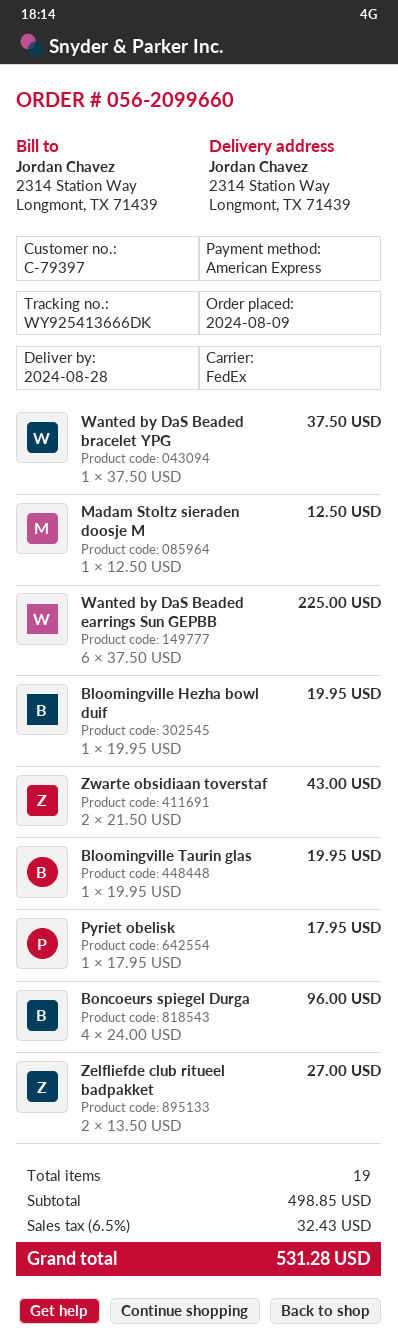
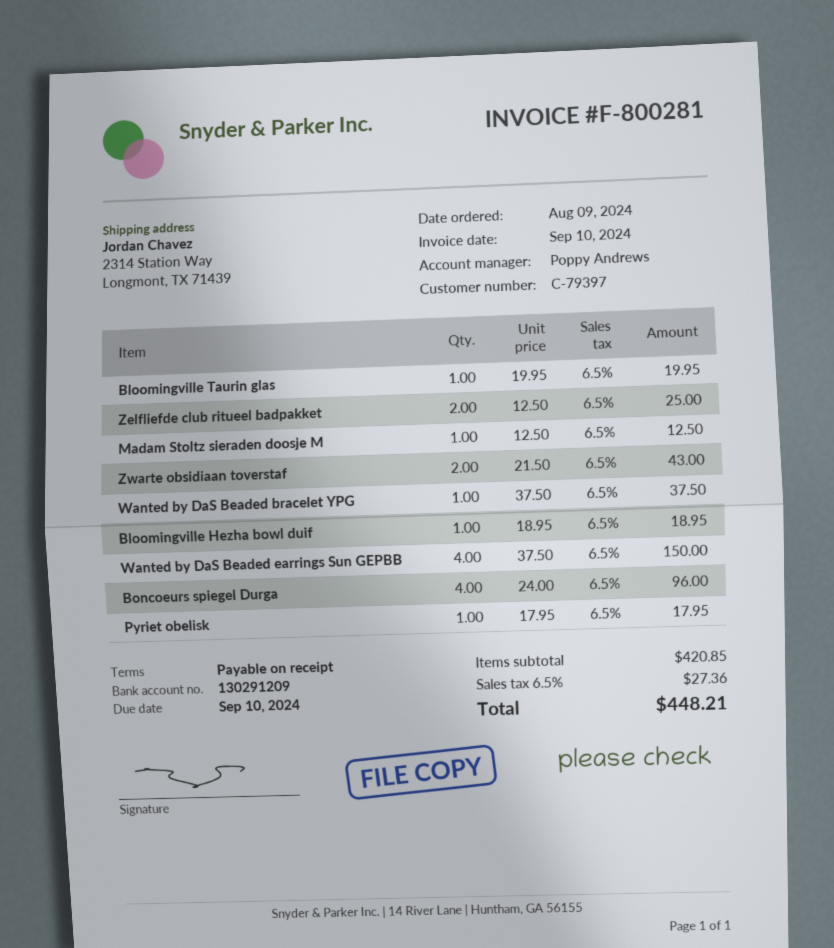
Wanted by DaS Beaded earrings Sun GEPBB: 6 x 37.50 = 225.00 -> 4 x 37.50 = 150.00
Bloomingville Hezha bowl duif: 1 x 19.95 = 19.95 -> 1 x 18.95 = 18.95
Zelfliefde club ritueel badpakket: 2 x 13.50 = 27.00 -> 2 x 12.50 = 25.00
subtotal: 498.85 -> 420.85
tax: 6.5% = 32.43 -> 6.5% = 27.36
total: 531.28 -> 448.21

